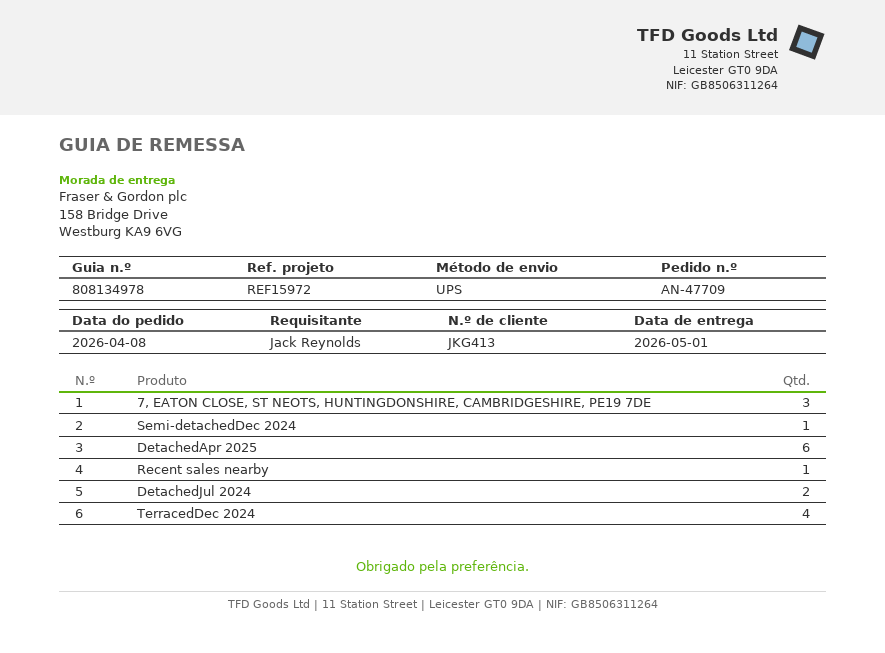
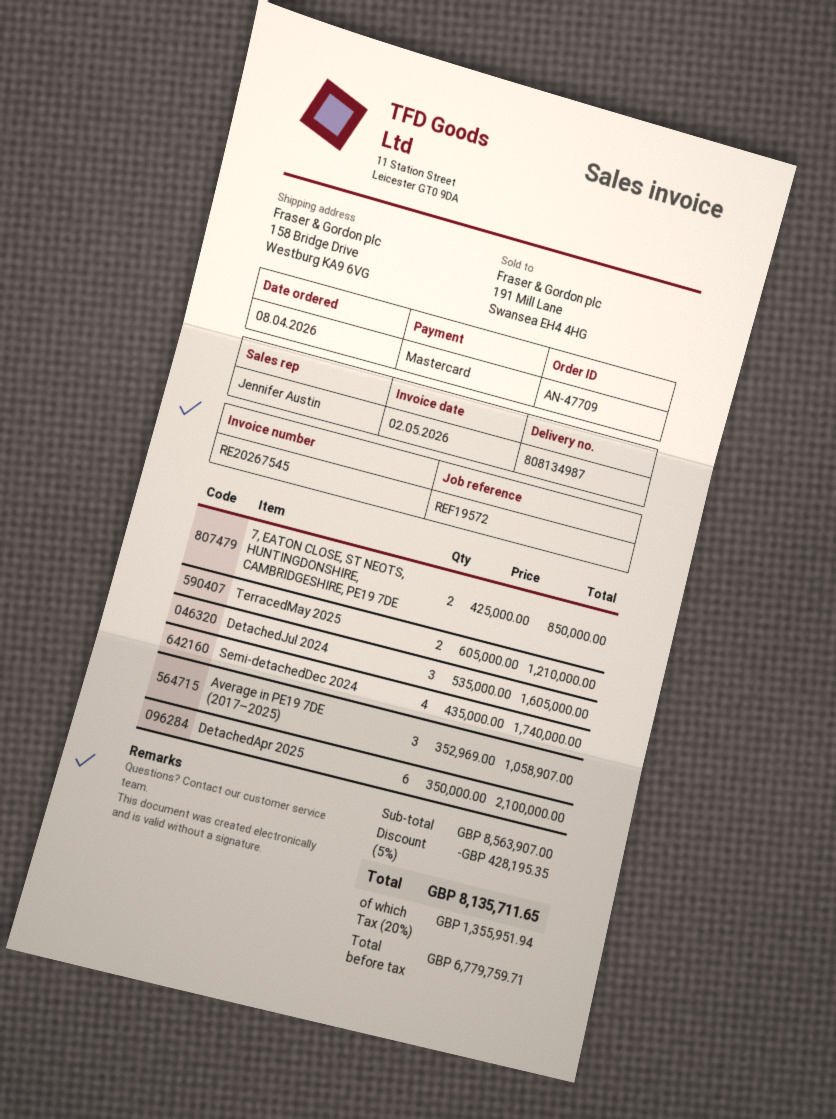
delivery note number: 808134978 -> 808134987
reference: REF15972 -> REF19572
7, EATON CLOSE, ST NEOTS, HUNTINGDONSHIRE, CAMBRIDGESHIRE, PE19 7DE: 3 -> 2
Semi-detachedDec 2024: 1 -> 4
Recent sales nearby: 1 -> none
DetachedJul 2024: 2 -> 3
TerracedDec 2024: 4 -> none
TerracedMay 2025: none -> 2
Average in PE19 7DE (2017–2025): none -> 3

